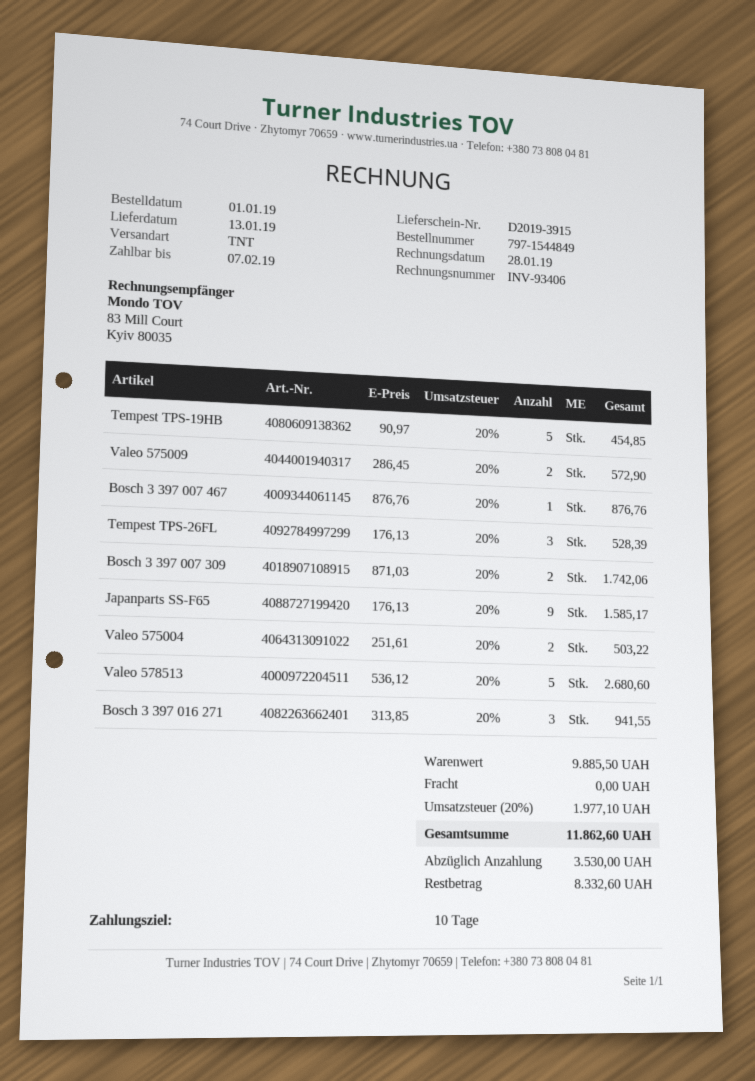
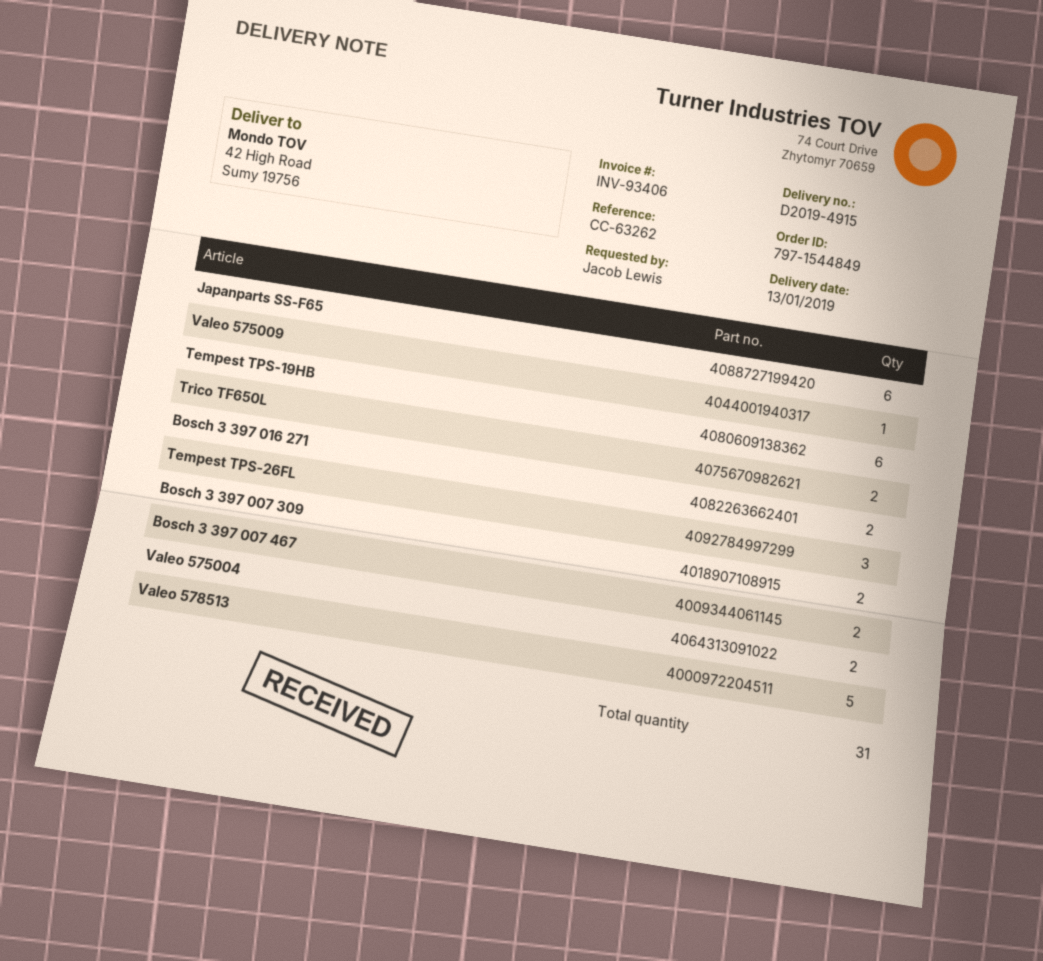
delivery note number: D2019-3915 -> D2019-4915
Tempest TPS-19HB: 5 -> 6
Valeo 575009: 2 -> 1
Bosch 3 397 007 467: 1 -> 2
Japanparts SS-F65: 9 -> 6
Bosch 3 397 016 271: 3 -> 2
Trico TF650L: none -> 2

